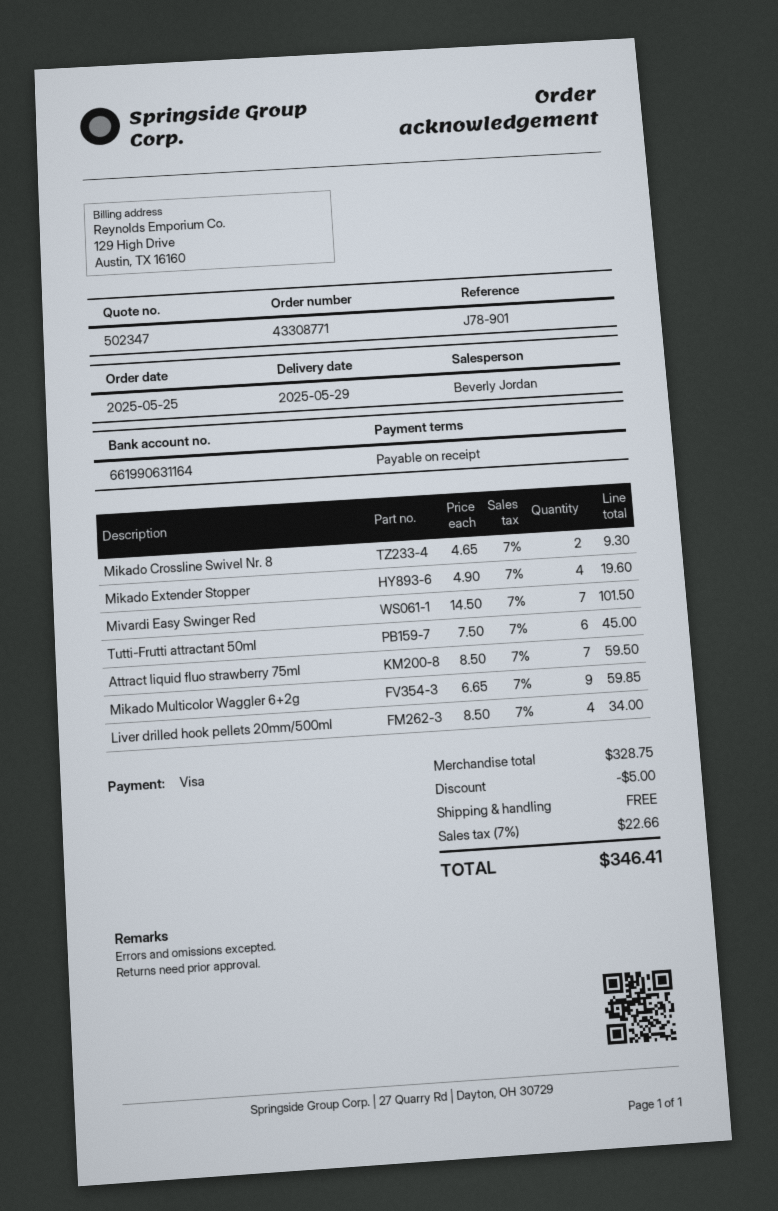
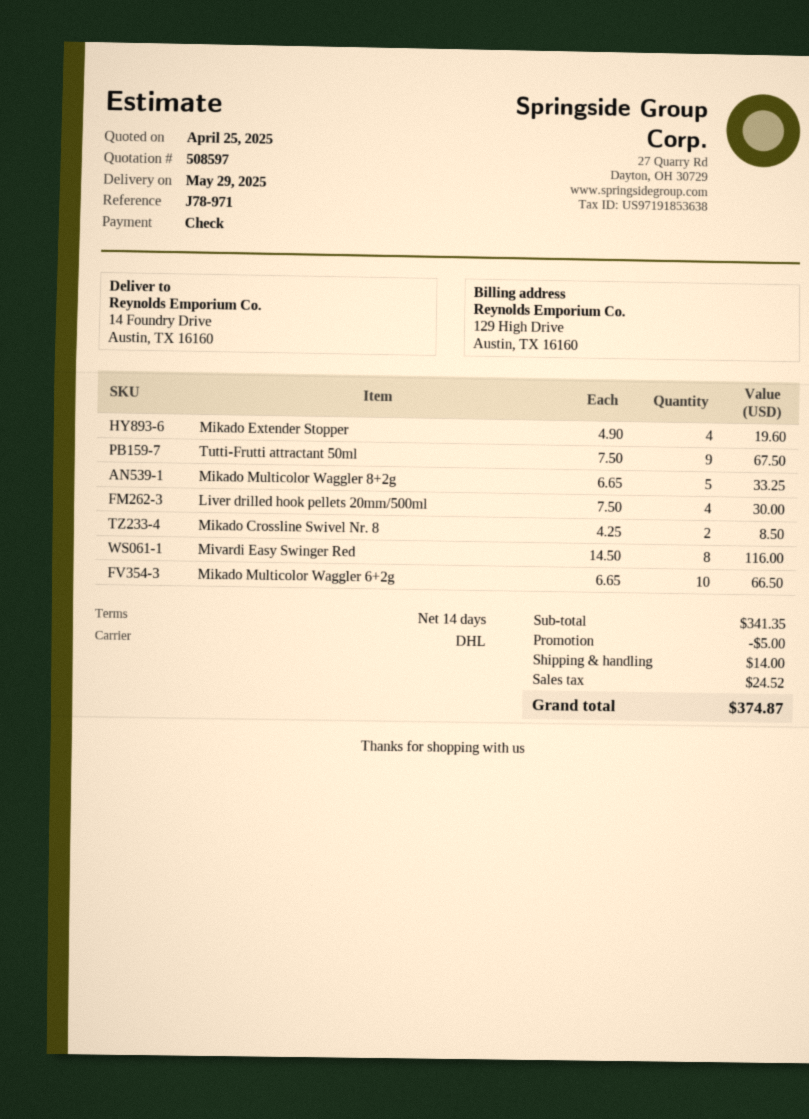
quote number: 502347 -> 508597
payment terms: on receipt -> 14 days
reference: J78-901 -> J78-971
payment method: Visa -> cheque
Mikado Crossline Swivel Nr. 8: 2 x 4.65 = 9.30 -> 2 x 4.25 = 8.50
Mivardi Easy Swinger Red: 7 x 14.50 = 101.50 -> 8 x 14.50 = 116.00
Tutti-Frutti attractant 50ml: 6 x 7.50 = 45.00 -> 9 x 7.50 = 67.50
Attract liquid fluo strawberry 75ml: 7 x 8.50 = 59.50 -> none
Mikado Multicolor Waggler 6+2g: 9 x 6.65 = 59.85 -> 10 x 6.65 = 66.50
Liver drilled hook pellets 20mm/500ml: 4 x 8.50 = 34.00 -> 4 x 7.50 = 30.00
Mikado Multicolor Waggler 8+2g: none -> 5 x 6.65 = 33.25
subtotal: 328.75 -> 341.35
shipping: 0.00 -> 14.00
tax: 22.66 -> 24.52
total: 346.41 -> 374.87

